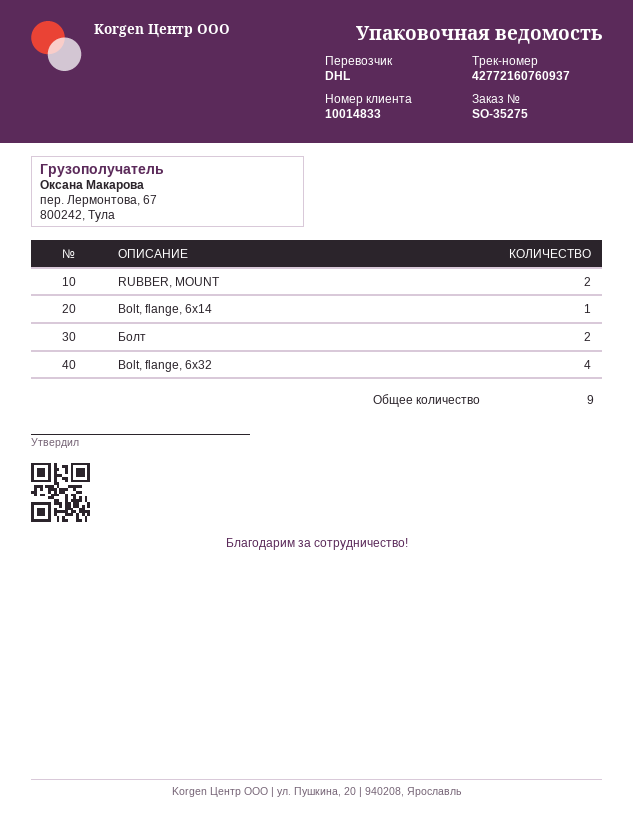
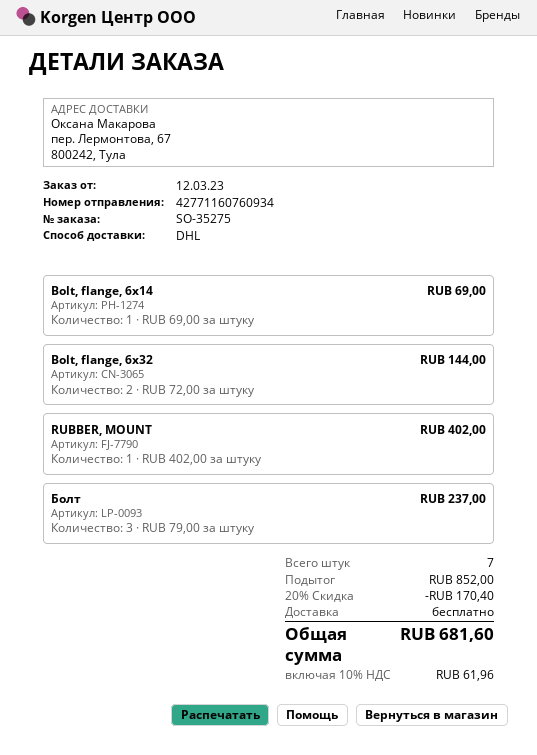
tracking number: 42772160760937 -> 42771160760934
RUBBER, MOUNT: 2 -> 1
Болт: 2 -> 3
Bolt, flange, 6x32: 4 -> 2
total quantity: 9 -> 7

